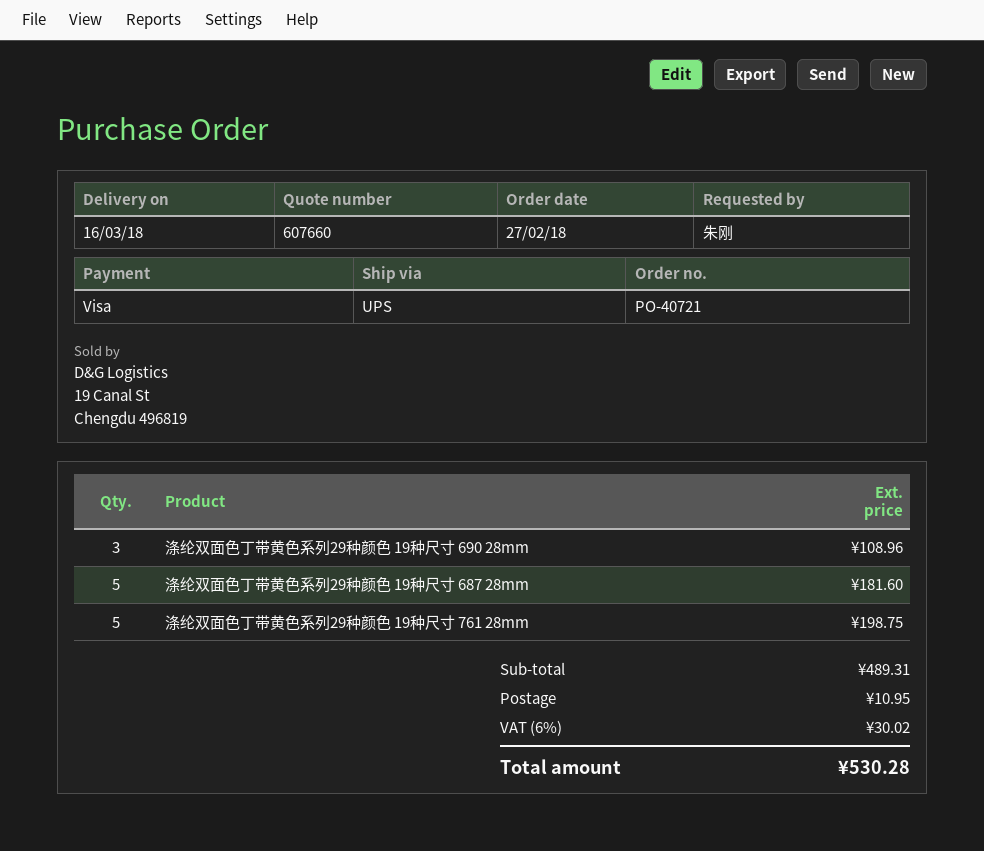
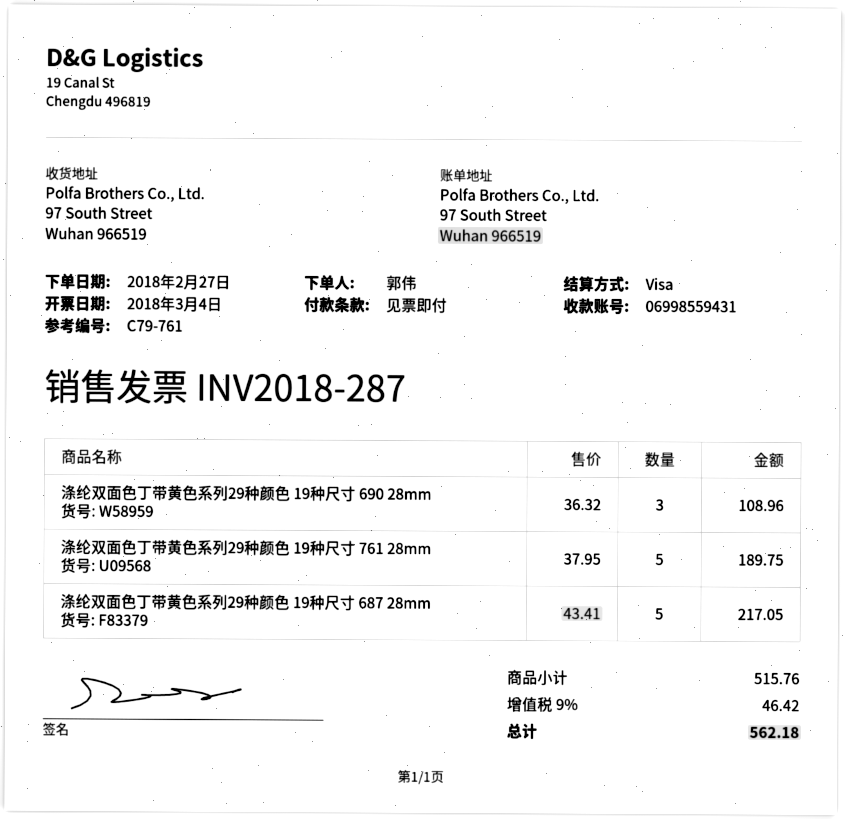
ordered by: 朱刚 -> 郭伟
涤纶双面色丁带黄色系列29种颜色 19种尺寸 687 28mm: 5 for 181.60 -> 5 for 217.05
涤纶双面色丁带黄色系列29种颜色 19种尺寸 761 28mm: 5 for 198.75 -> 5 for 189.75
subtotal: 489.31 -> 515.76
shipping: 10.95 -> none
tax: 6% = 30.02 -> 9% = 46.42
total: 530.28 -> 562.18

